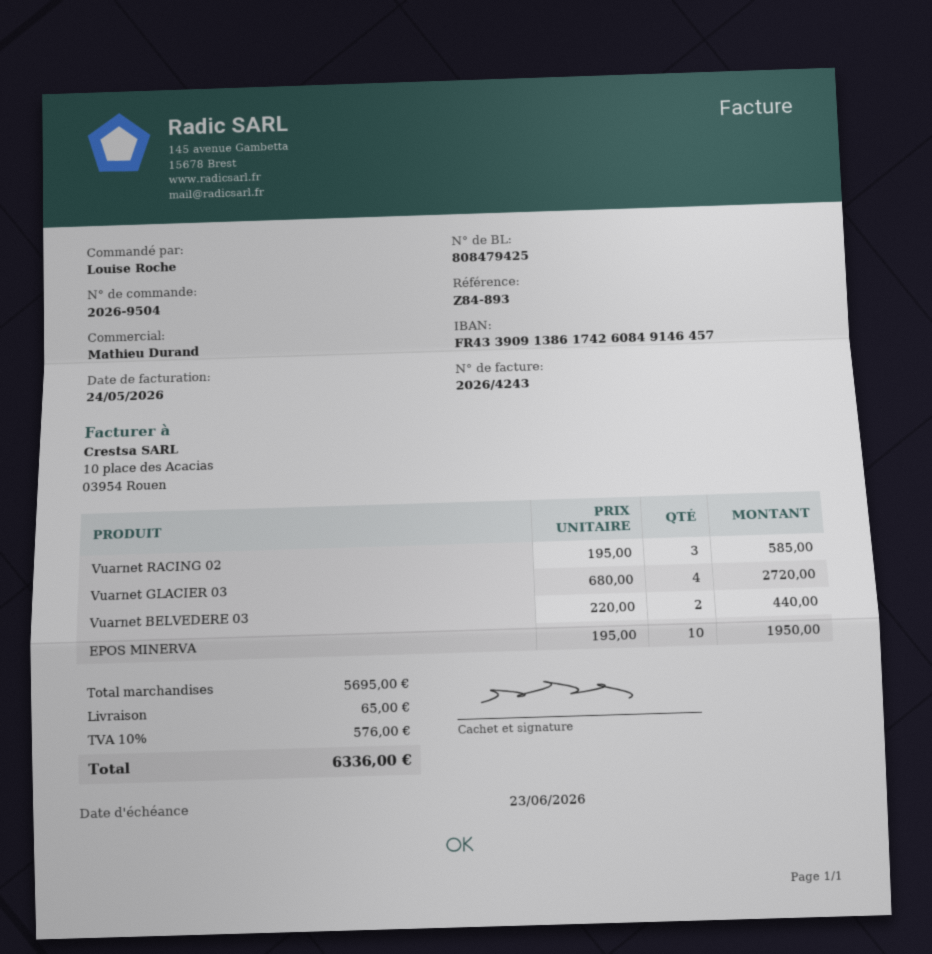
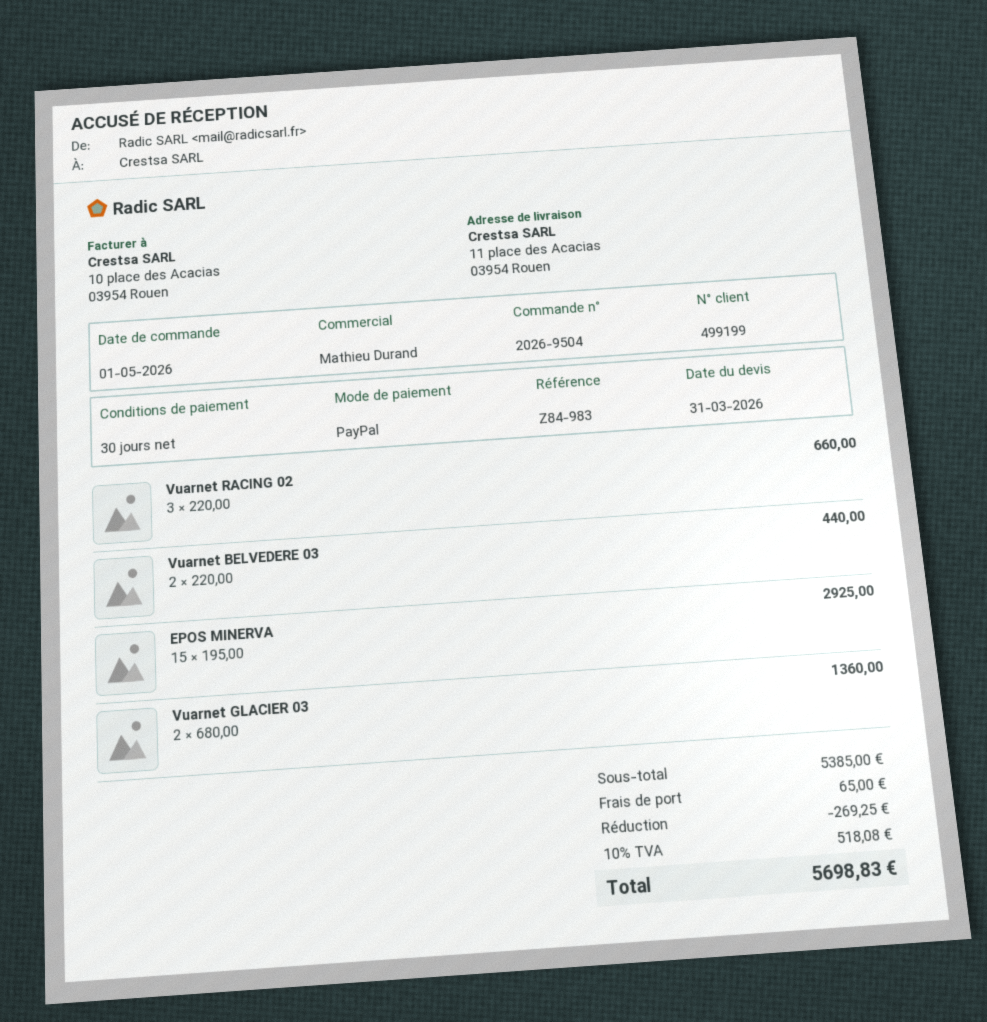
reference: Z84-893 -> Z84-983
Vuarnet RACING 02: 3 x 195.00 = 585.00 -> 3 x 220.00 = 660.00
Vuarnet GLACIER 03: 4 x 680.00 = 2720.00 -> 2 x 680.00 = 1360.00
EPOS MINERVA: 10 x 195.00 = 1950.00 -> 15 x 195.00 = 2925.00
subtotal: 5695.00 -> 5385.00
discount: none -> 269.25
tax: 10% = 576.00 -> 10% = 518.08
total: 6336.00 -> 5698.83

